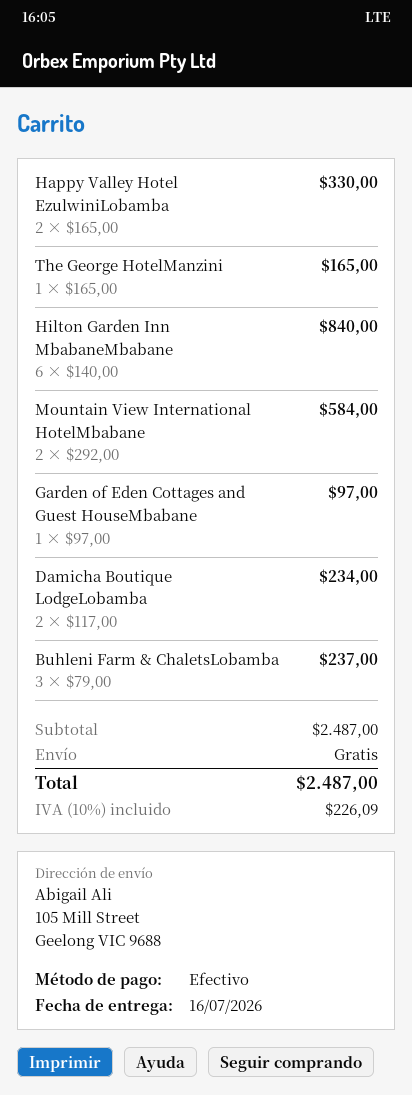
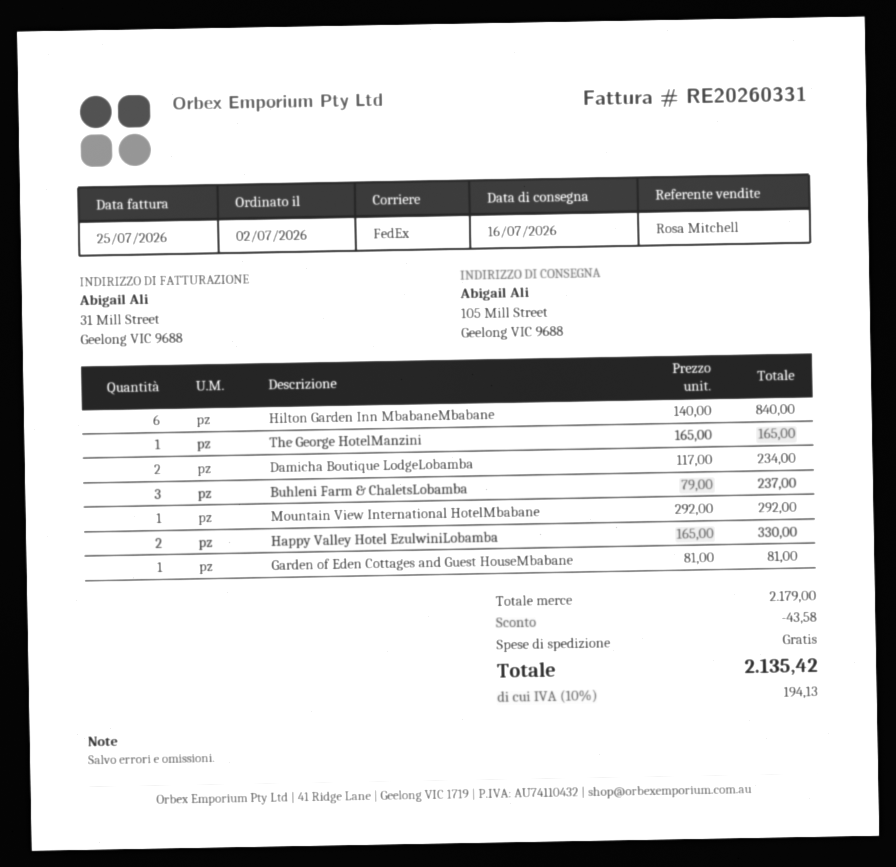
Mountain View International HotelMbabane: 2 x 292.00 = 584.00 -> 1 x 292.00 = 292.00
Garden of Eden Cottages and Guest HouseMbabane: 1 x 97.00 = 97.00 -> 1 x 81.00 = 81.00
subtotal: 2487.00 -> 2179.00
discount: none -> 43.58
tax: 10% = 226.09 -> 10% = 194.13
total: 2487.00 -> 2135.42

